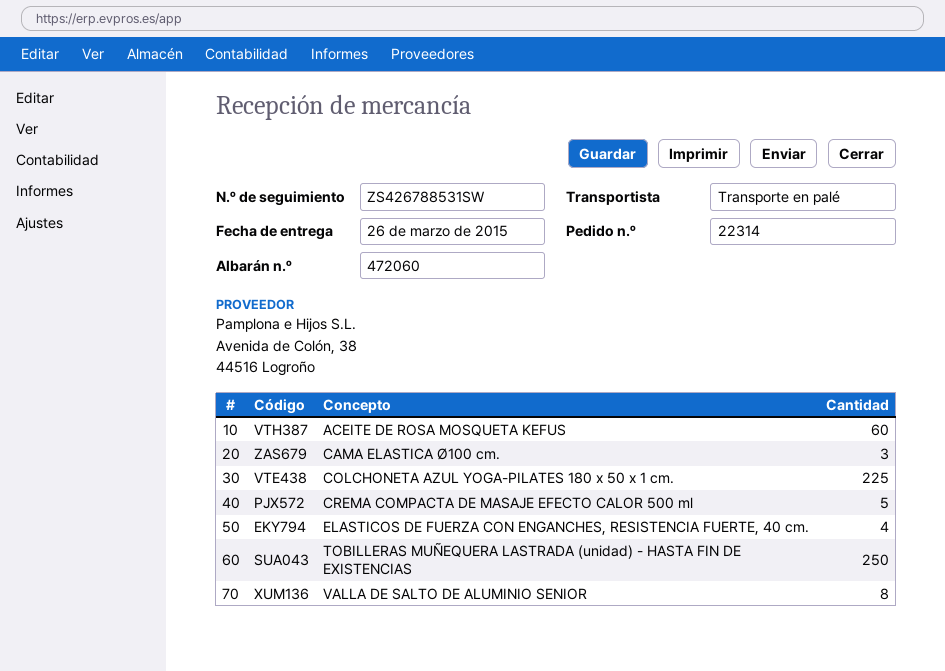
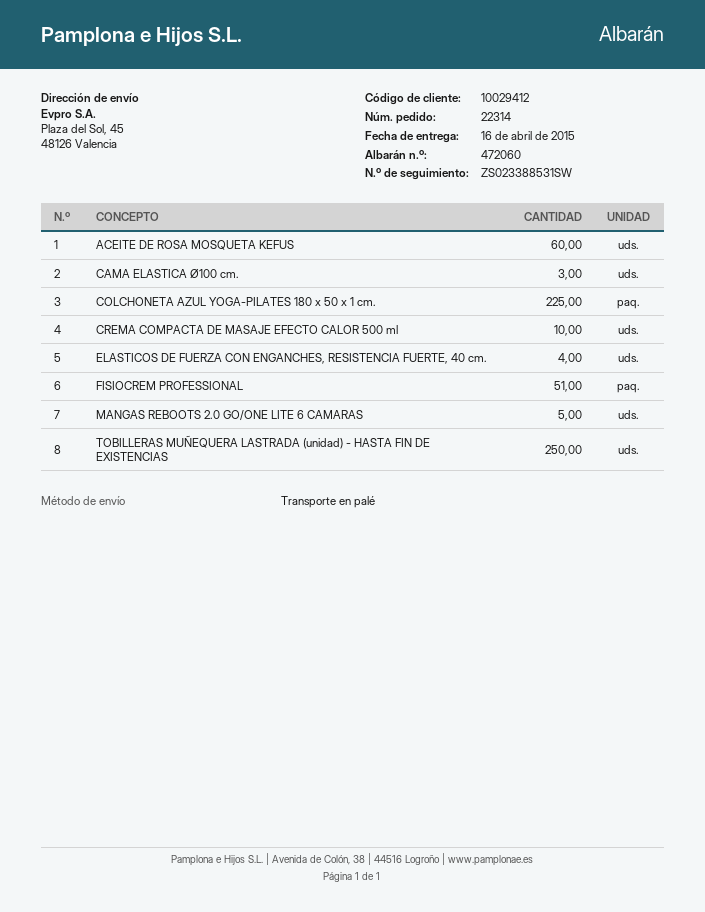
delivery date: 2015-03-26 -> 2015-04-16
tracking number: ZS426788531SW -> ZS023388531SW
CREMA COMPACTA DE MASAJE EFECTO CALOR 500 ml: 5 -> 10
VALLA DE SALTO DE ALUMINIO SENIOR: 8 -> none
FISIOCREM PROFESSIONAL: none -> 51
MANGAS REBOOTS 2.0 GO/ONE LITE 6 CAMARAS: none -> 5

